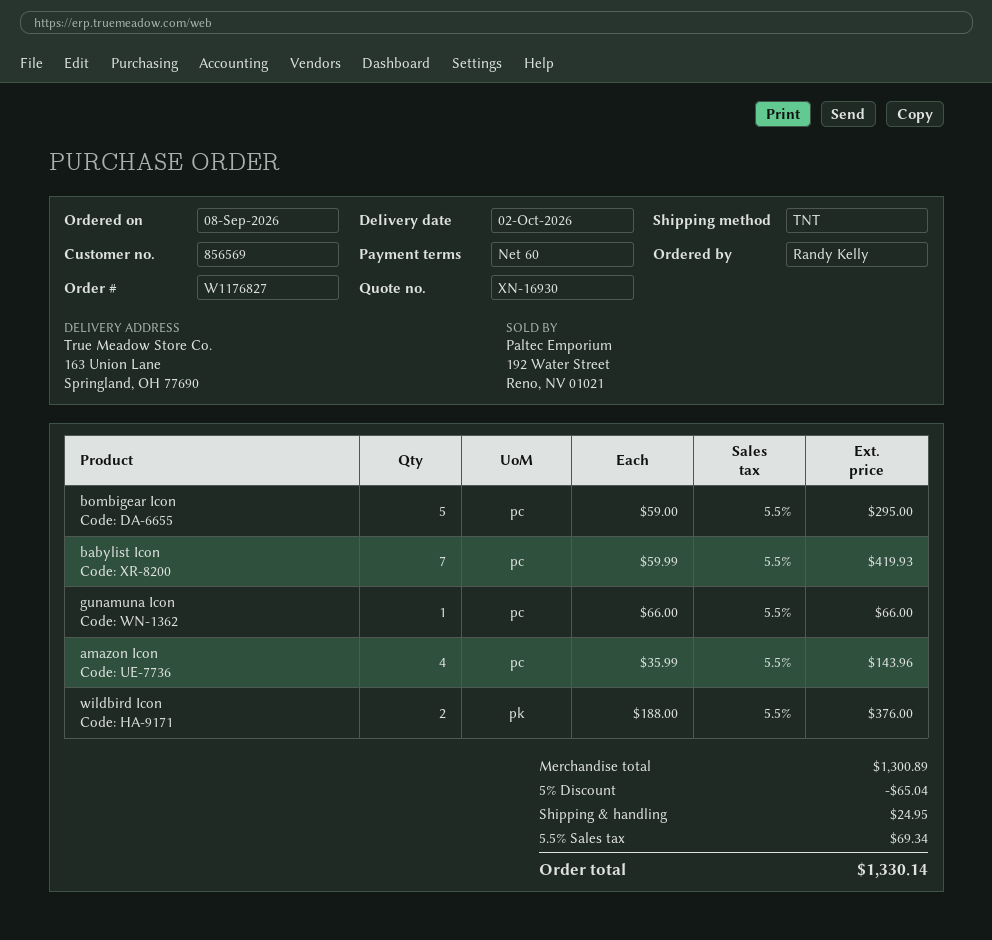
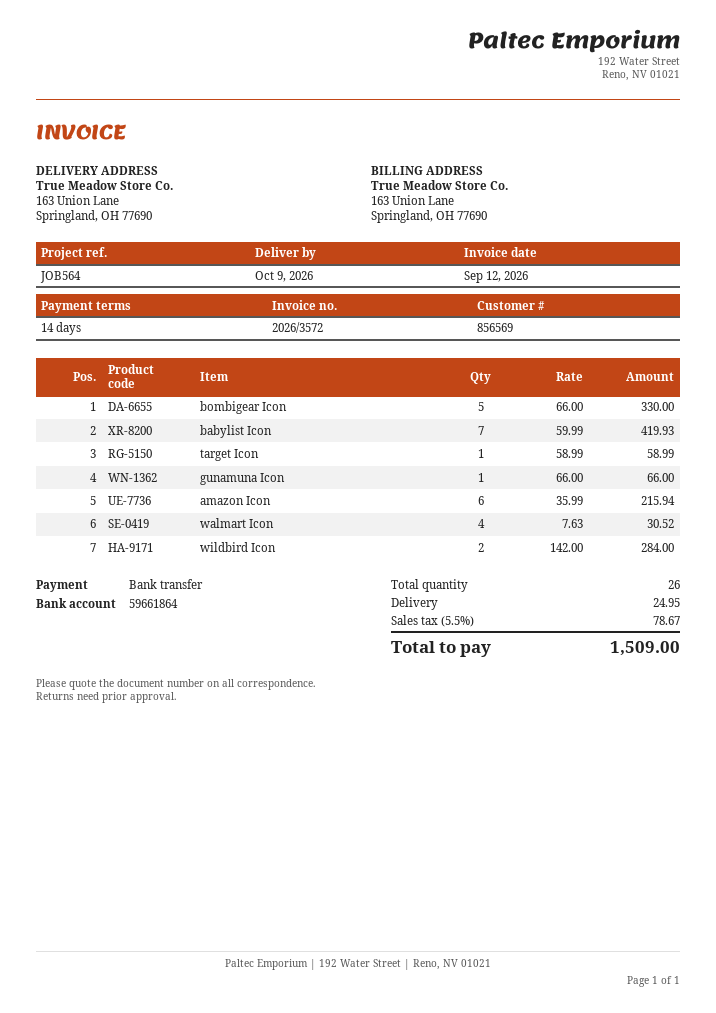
delivery date: 2026-10-02 -> 2026-10-09
payment terms: 60 days -> 14 days
bombigear Icon: 5 x 59.00 = 295.00 -> 5 x 66.00 = 330.00
amazon Icon: 4 x 35.99 = 143.96 -> 6 x 35.99 = 215.94
wildbird Icon: 2 x 188.00 = 376.00 -> 2 x 142.00 = 284.00
target Icon: none -> 1 x 58.99 = 58.99
walmart Icon: none -> 4 x 7.63 = 30.52
discount: 5% = 65.04 -> none
tax: 5.5% = 69.34 -> 5.5% = 78.67
total: 1330.14 -> 1509.00

